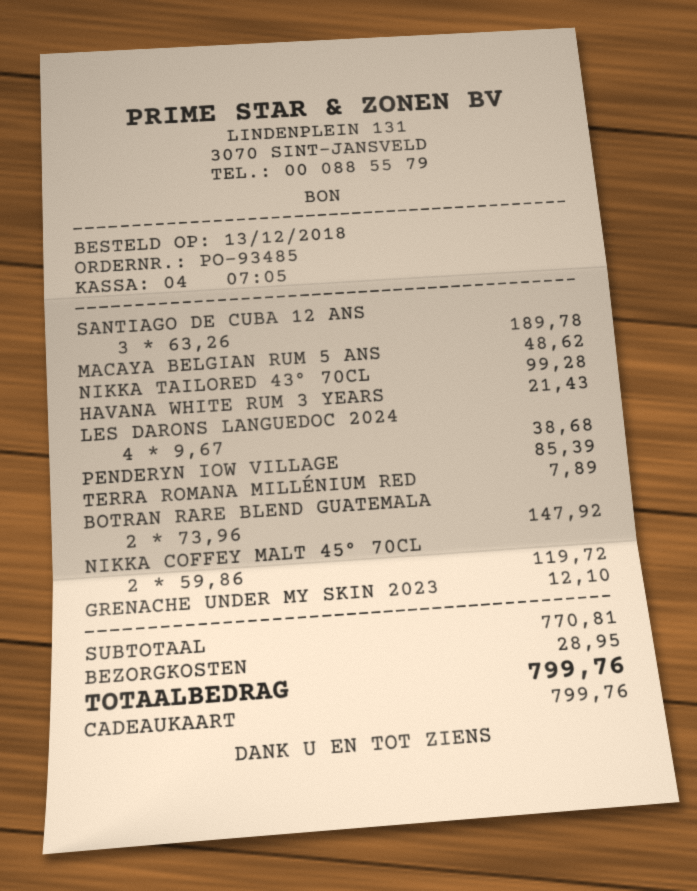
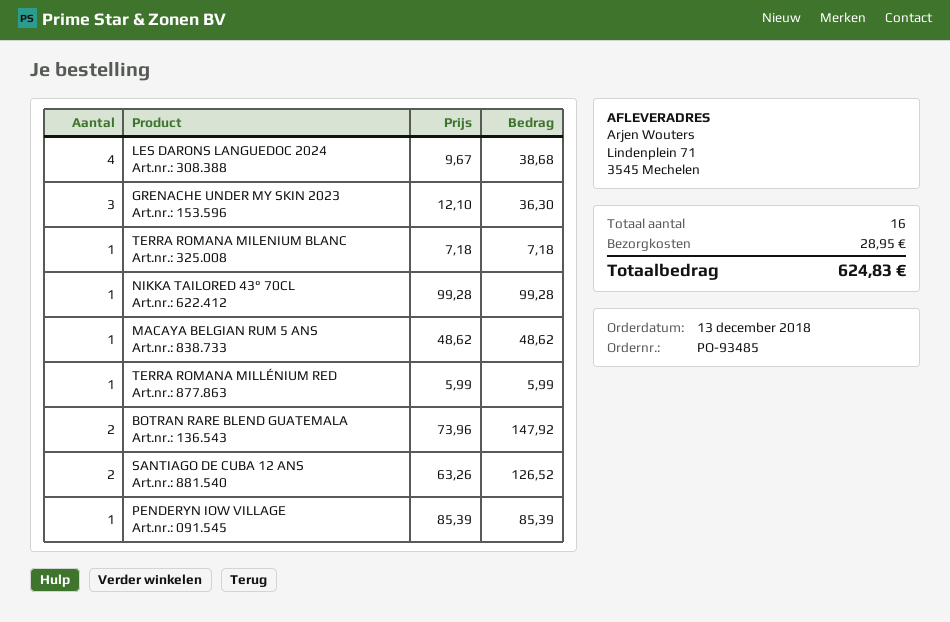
SANTIAGO DE CUBA 12 ANS: 3 x 63.26 = 189.78 -> 2 x 63.26 = 126.52
HAVANA WHITE RUM 3 YEARS: 1 x 21.43 = 21.43 -> none
TERRA ROMANA MILLÉNIUM RED: 1 x 7.89 = 7.89 -> 1 x 5.99 = 5.99
NIKKA COFFEY MALT 45° 70CL: 2 x 59.86 = 119.72 -> none
GRENACHE UNDER MY SKIN 2023: 1 x 12.10 = 12.10 -> 3 x 12.10 = 36.30
TERRA ROMANA MILENIUM BLANC: none -> 1 x 7.18 = 7.18
total: 799.76 -> 624.83

